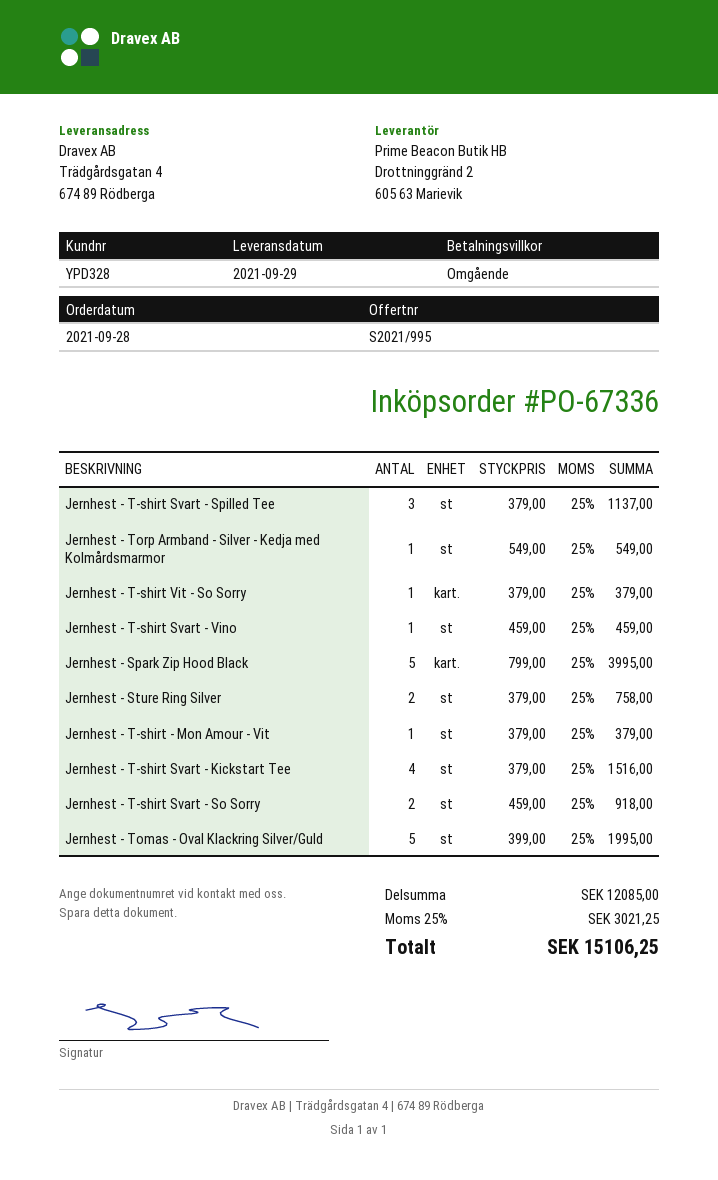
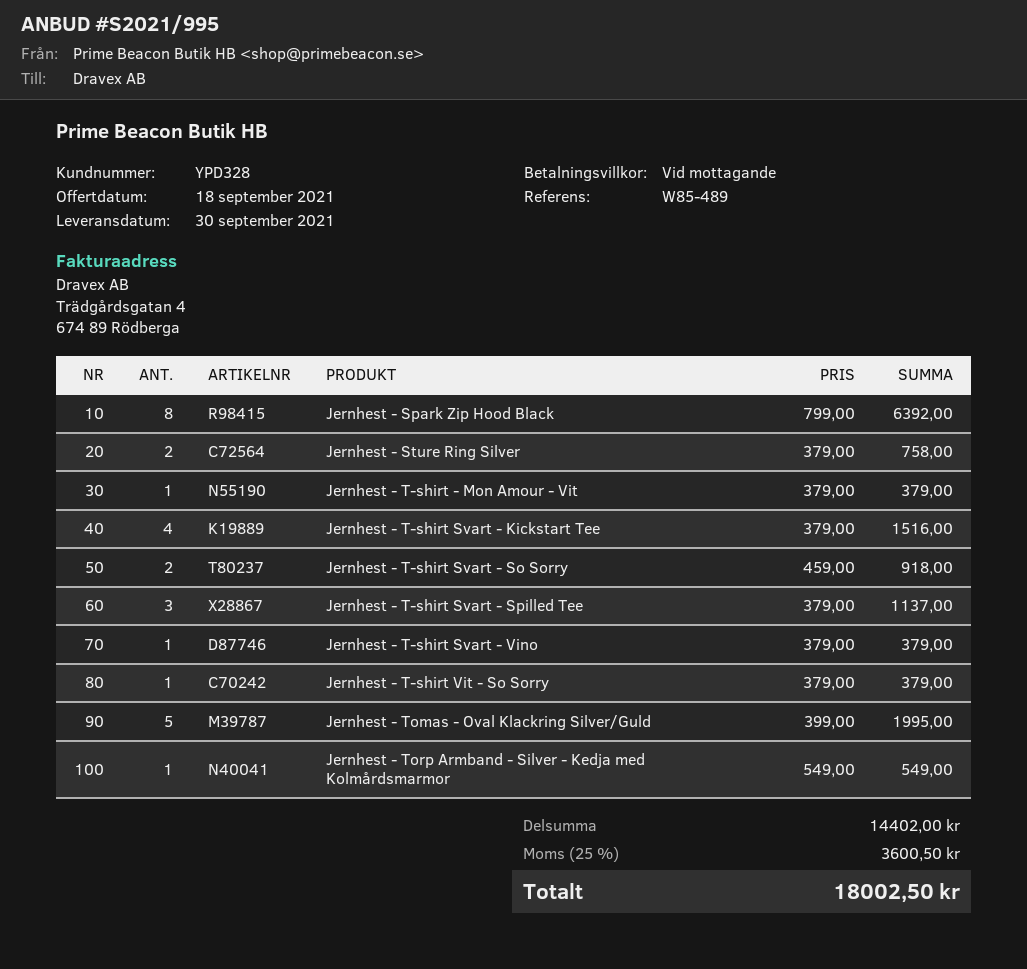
delivery date: 2021-09-29 -> 2021-09-30
Jernhest - T-shirt Svart - Vino: 1 x 459.00 = 459.00 -> 1 x 379.00 = 379.00
Jernhest - Spark Zip Hood Black: 5 x 799.00 = 3995.00 -> 8 x 799.00 = 6392.00
subtotal: 12085.00 -> 14402.00
tax: 25% = 3021.25 -> 25% = 3600.50
total: 15106.25 -> 18002.50

